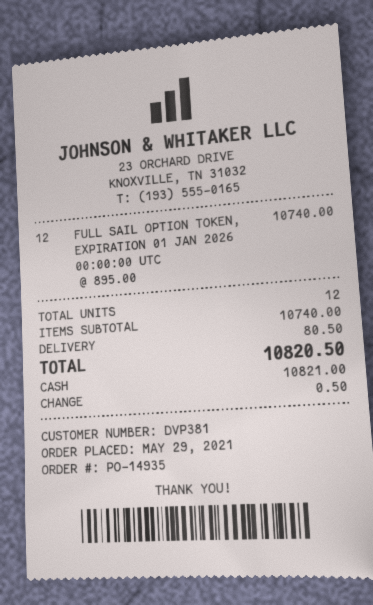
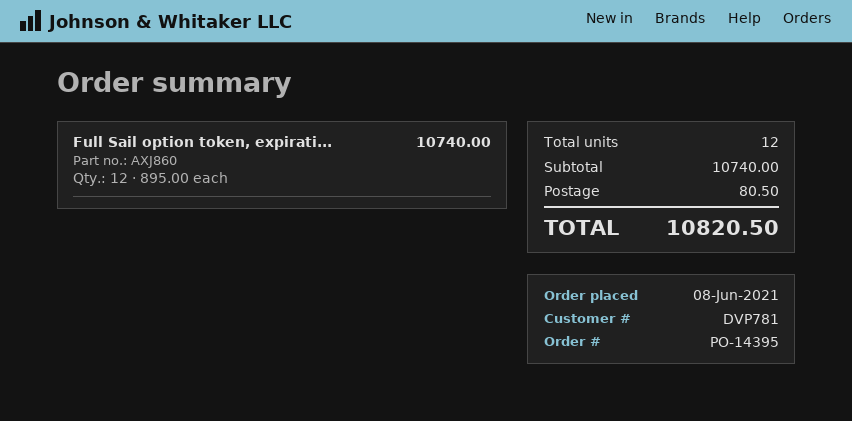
order number: PO-14935 -> PO-14395
order date: 2021-05-29 -> 2021-06-08
customer number: DVP381 -> DVP781

